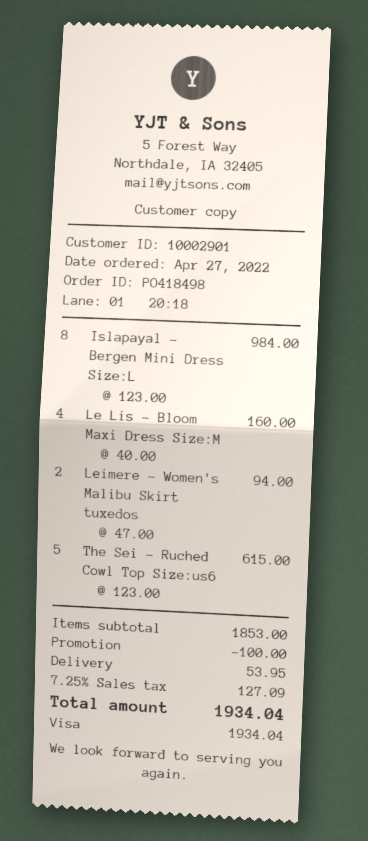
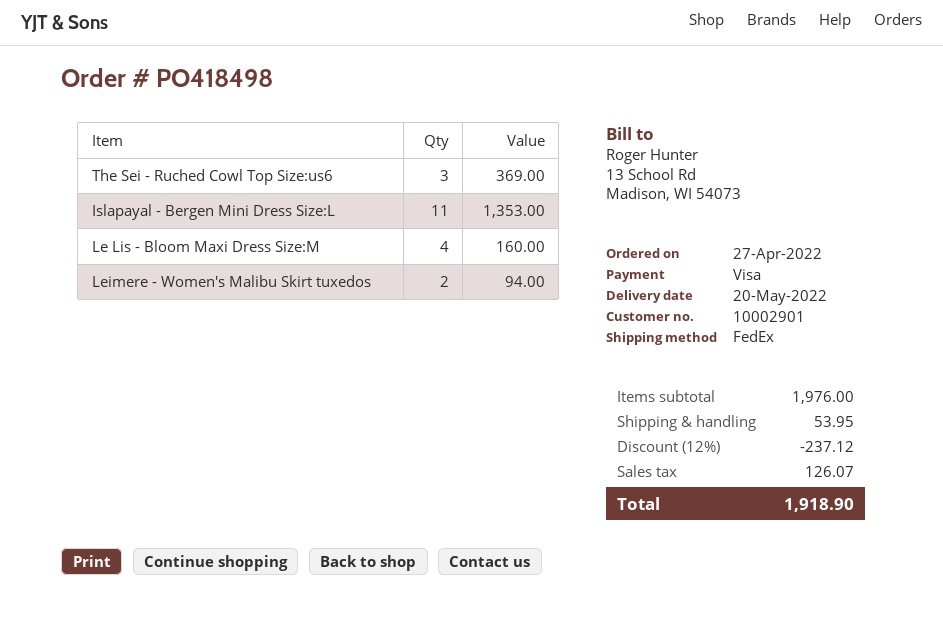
Islapayal - Bergen Mini Dress Size:L: 8 for 984.00 -> 11 for 1353.00
The Sei - Ruched Cowl Top Size:us6: 5 for 615.00 -> 3 for 369.00
subtotal: 1853.00 -> 1976.00
discount: 100.00 -> 237.12
tax: 127.09 -> 126.07
total: 1934.04 -> 1918.90

